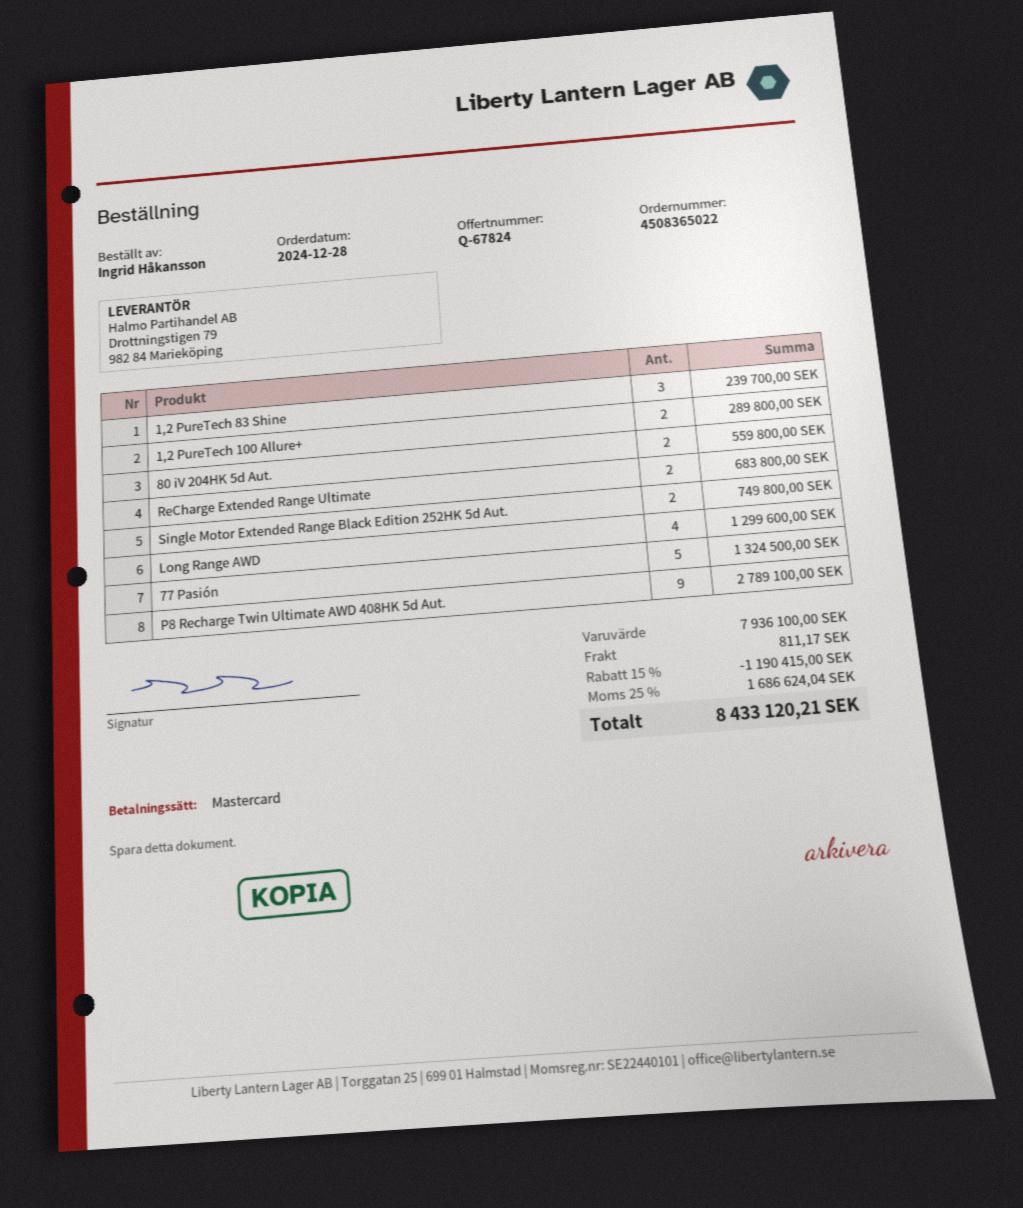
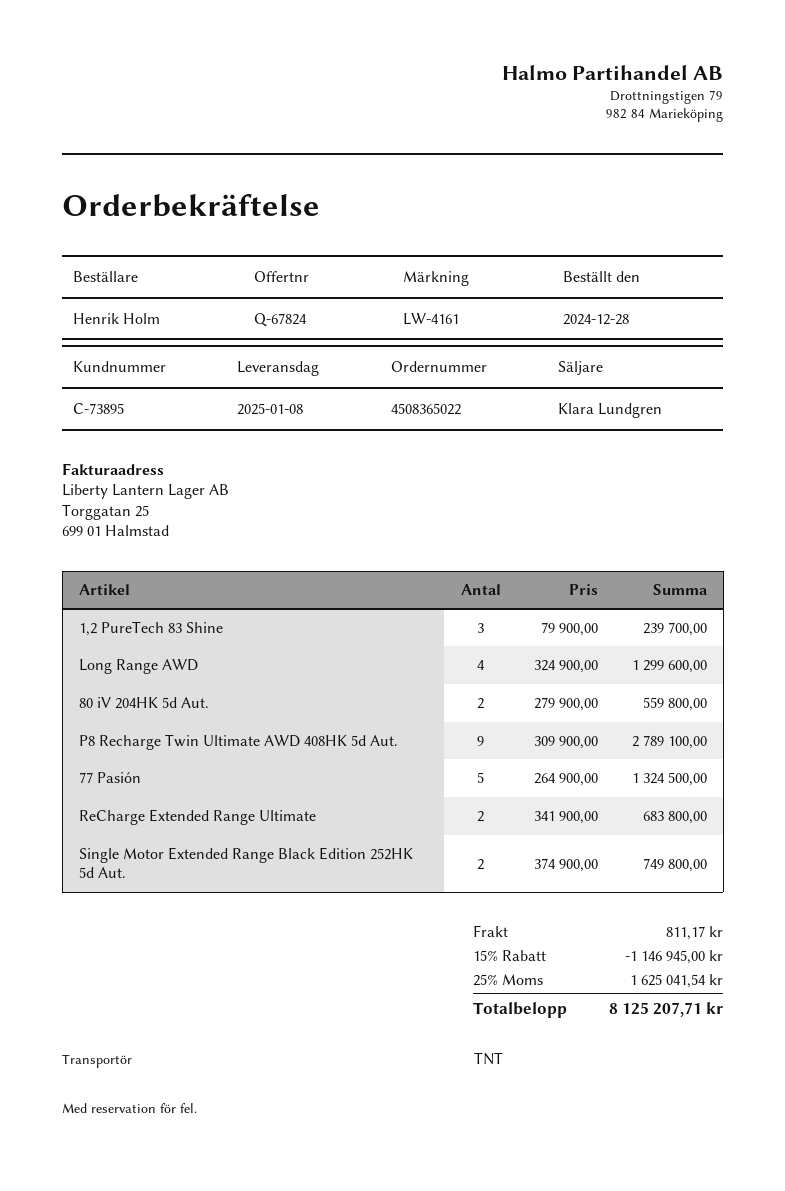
ordered by: Ingrid Håkansson -> Henrik Holm
1,2 PureTech 100 Allure+: 2 for 289800.00 -> none
discount: 15% = 1190415.00 -> 15% = 1146945.00
tax: 25% = 1686624.04 -> 25% = 1625041.54
total: 8433120.21 -> 8125207.71

